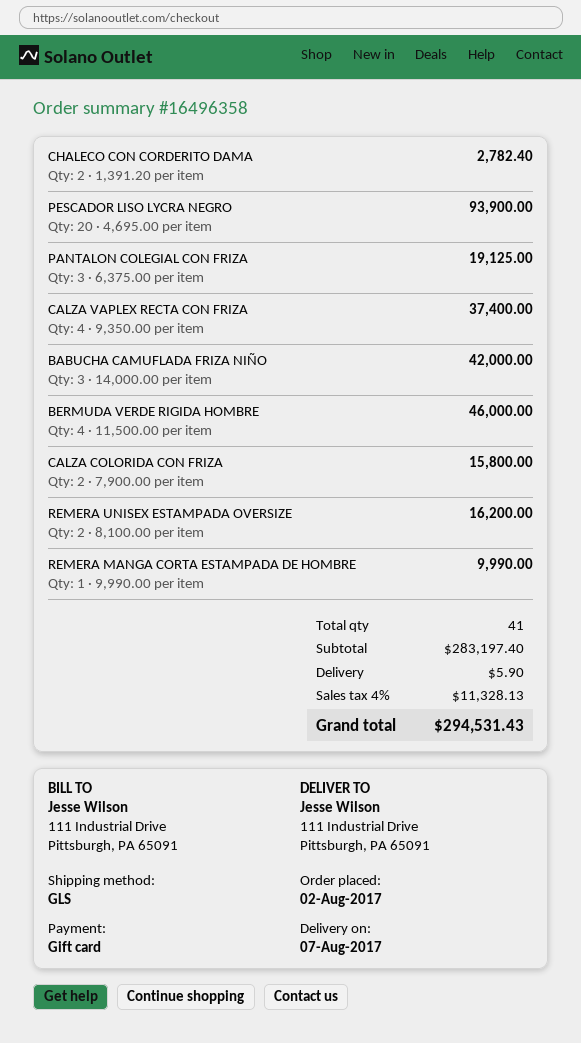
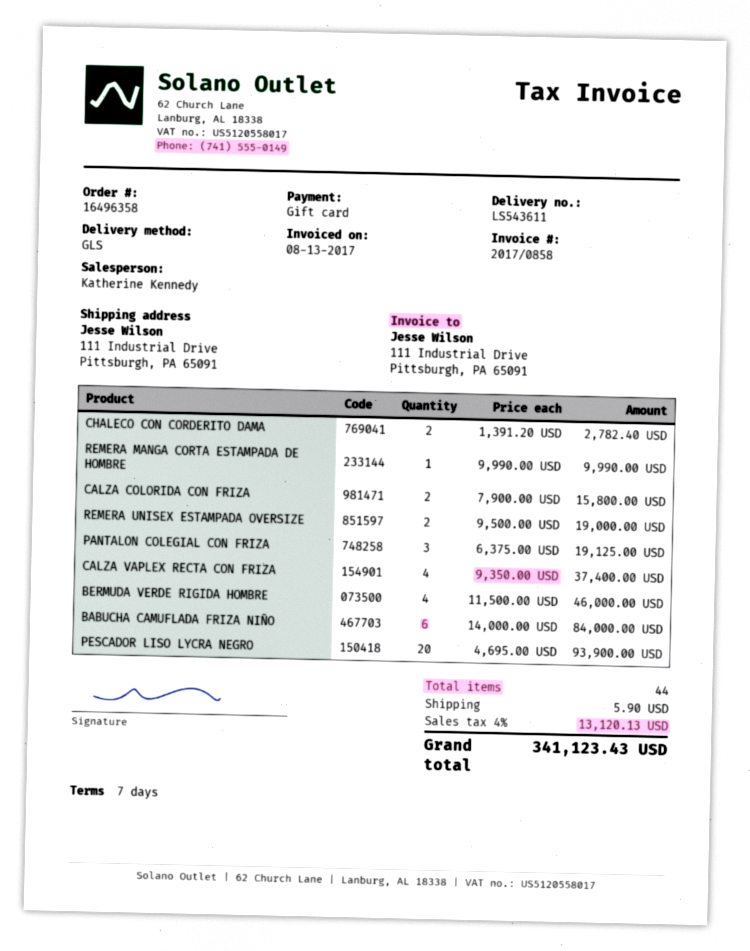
BABUCHA CAMUFLADA FRIZA NIÑO: 3 x 14000.00 = 42000.00 -> 6 x 14000.00 = 84000.00
REMERA UNISEX ESTAMPADA OVERSIZE: 2 x 8100.00 = 16200.00 -> 2 x 9500.00 = 19000.00
total quantity: 41 -> 44
tax: 4% = 11328.13 -> 4% = 13120.13
total: 294531.43 -> 341123.43

